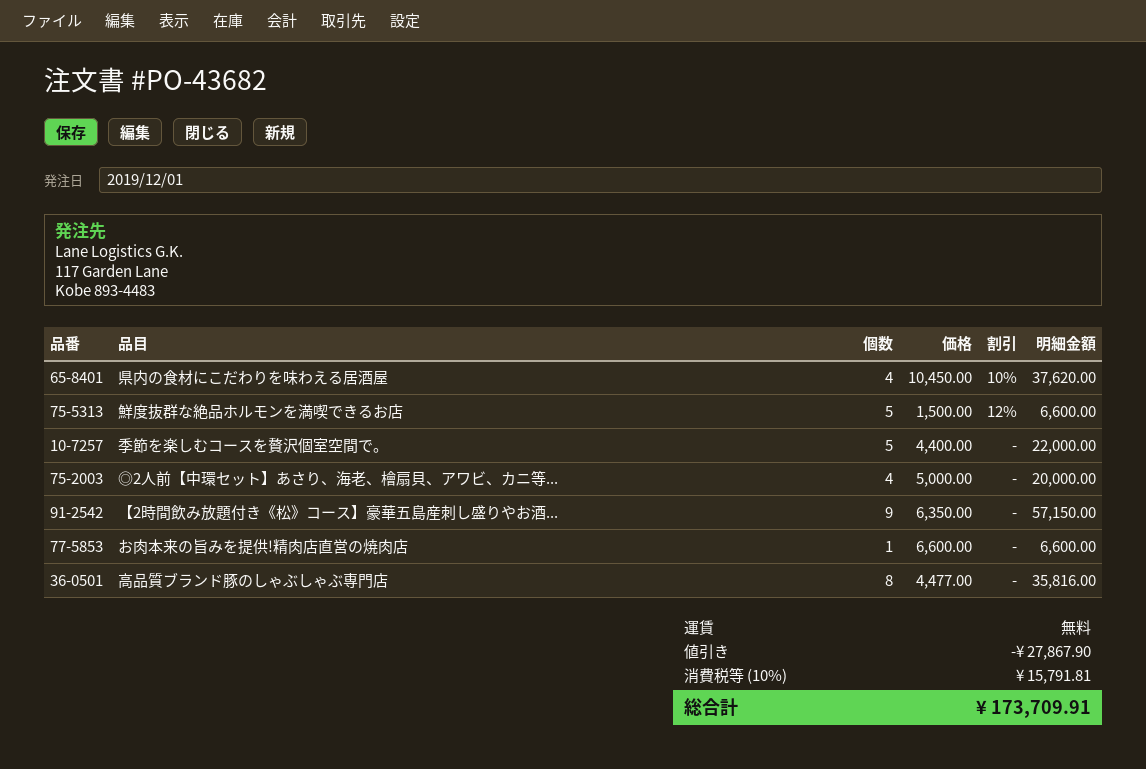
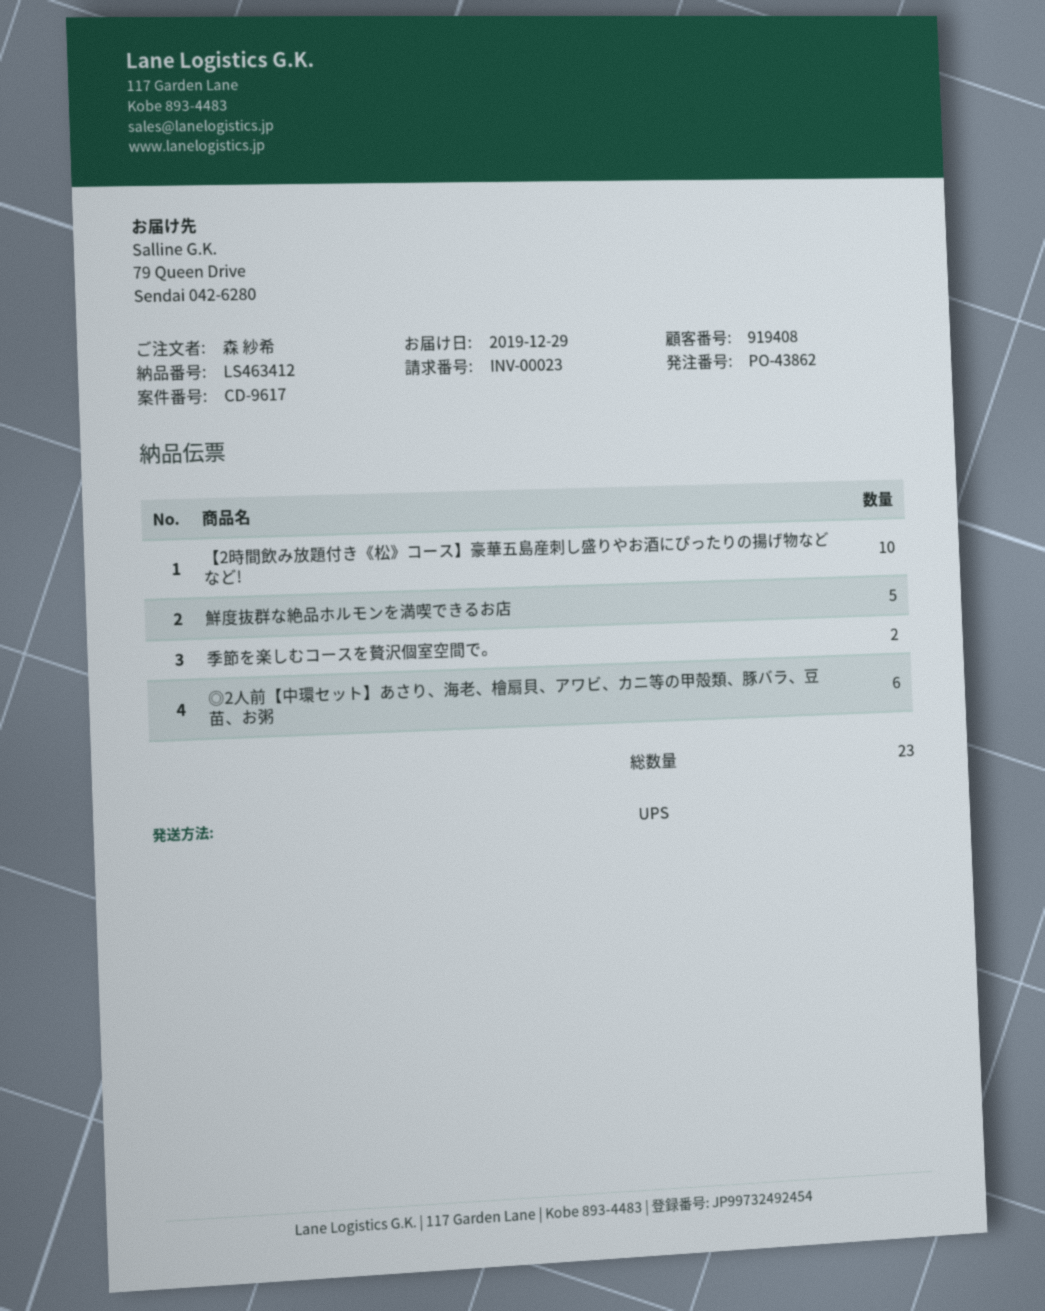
order number: PO-43682 -> PO-43862
県内の食材にこだわりを味わえる居酒屋: 4 -> none
季節を楽しむコースを贅沢個室空間で。: 5 -> 2
◎2人前【中環セット】あさり、海老、檜扇貝、アワビ、カニ等...: 4 -> 6
【2時間飲み放題付き《松》コース】豪華五島産刺し盛りやお酒...: 9 -> 10
お肉本来の旨みを提供!精肉店直営の焼肉店: 1 -> none
高品質ブランド豚のしゃぶしゃぶ専門店: 8 -> none

